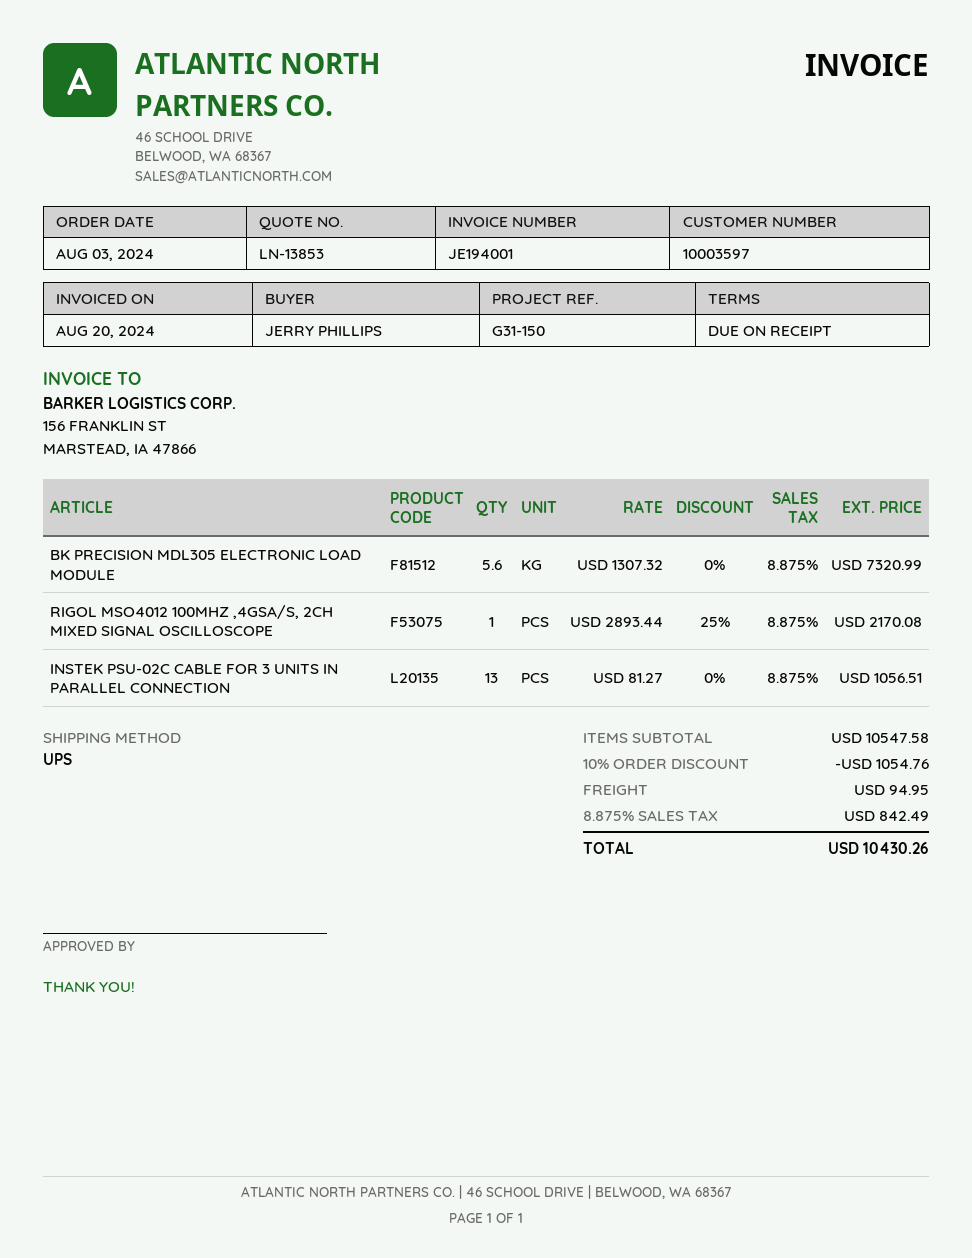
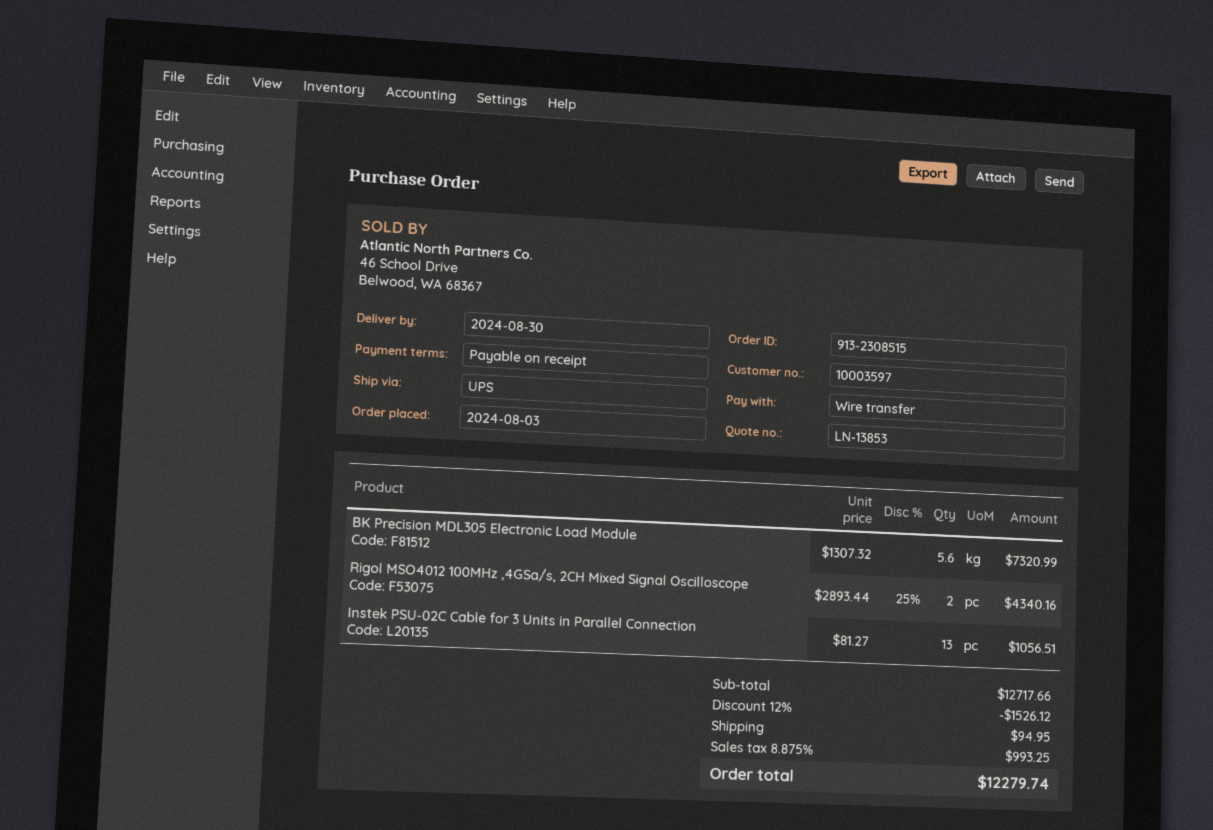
RIGOL MSO4012 100MHZ ,4GSA/S, 2CH MIXED SIGNAL OSCILLOSCOPE: 1 x 2893.44 - 25% = 2170.08 -> 2 x 2893.44 - 25% = 4340.16
subtotal: 10547.58 -> 12717.66
discount: 10% = 1054.76 -> 12% = 1526.12
tax: 8.875% = 842.49 -> 8.875% = 993.25
total: 10430.26 -> 12279.74

